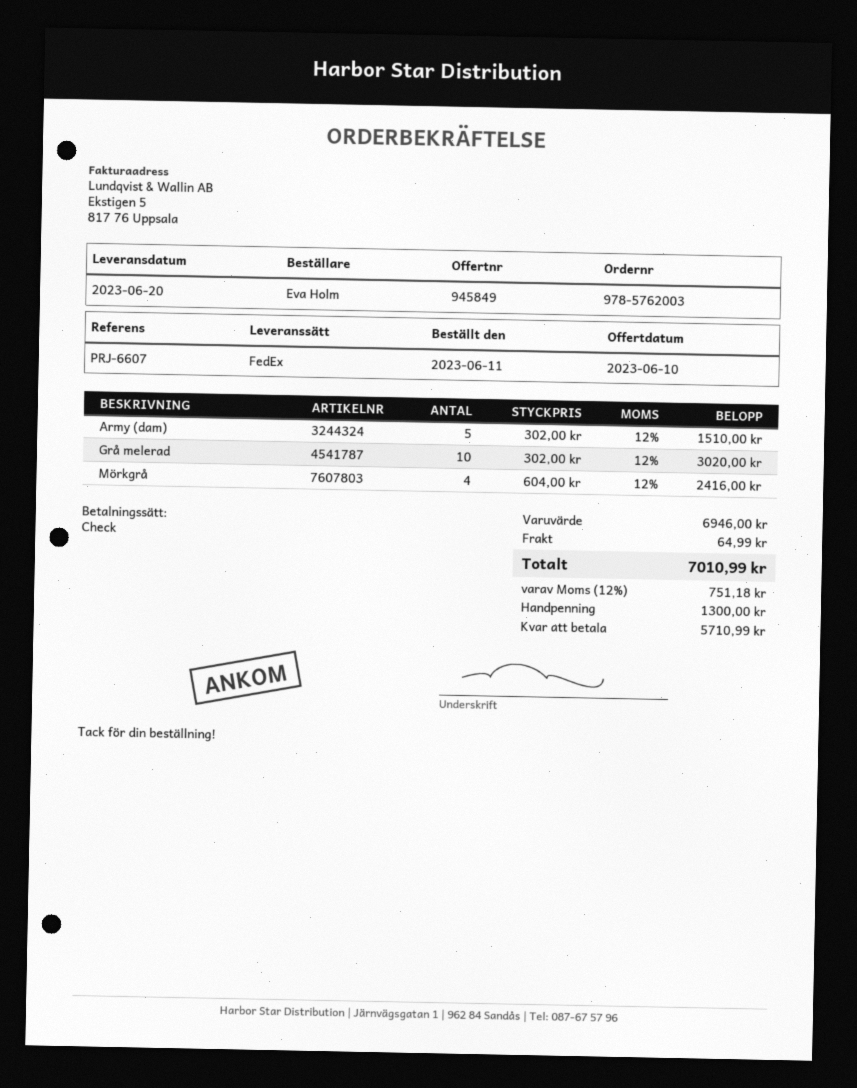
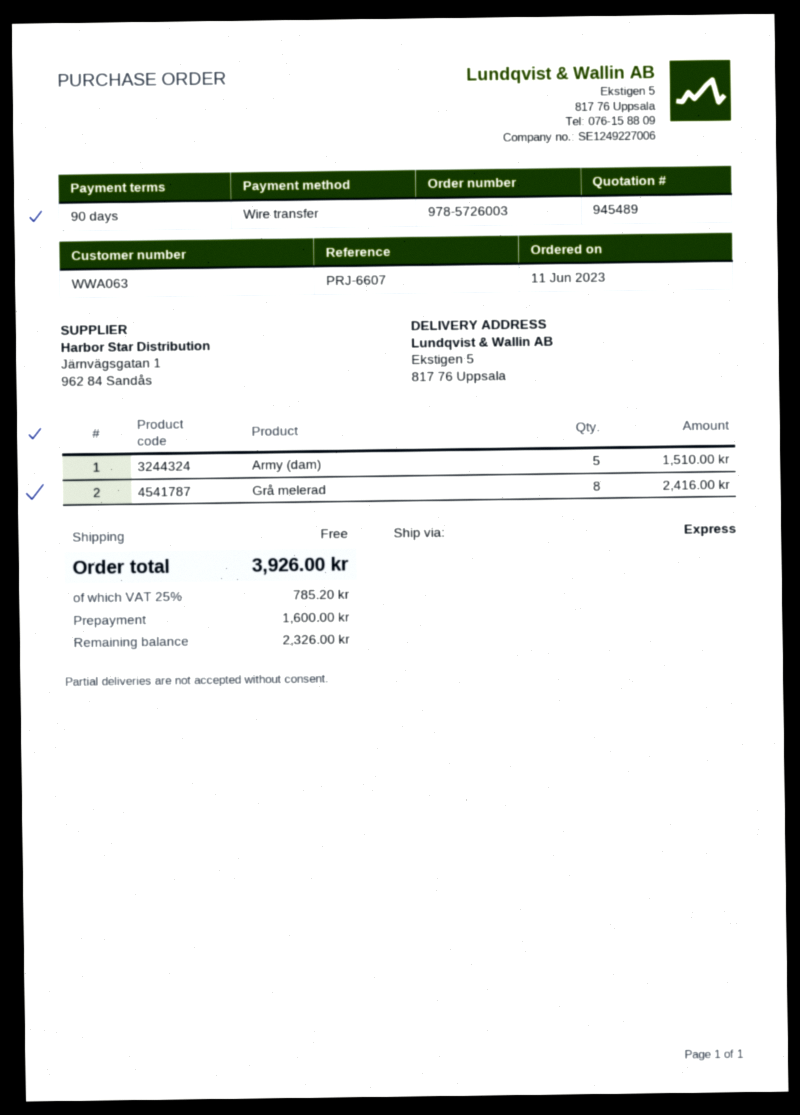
quote number: 945849 -> 945489
order number: 978-5762003 -> 978-5726003
payment method: cheque -> bank transfer
shipping method: FedEx -> express
Grå melerad: 10 for 3020.00 -> 8 for 2416.00
Mörkgrå: 4 for 2416.00 -> none
shipping: 64.99 -> 0.00
tax: 12% = 751.18 -> 25% = 785.20
total: 7010.99 -> 3926.00
deposit: 1300.00 -> 1600.00
balance: 5710.99 -> 2326.00

